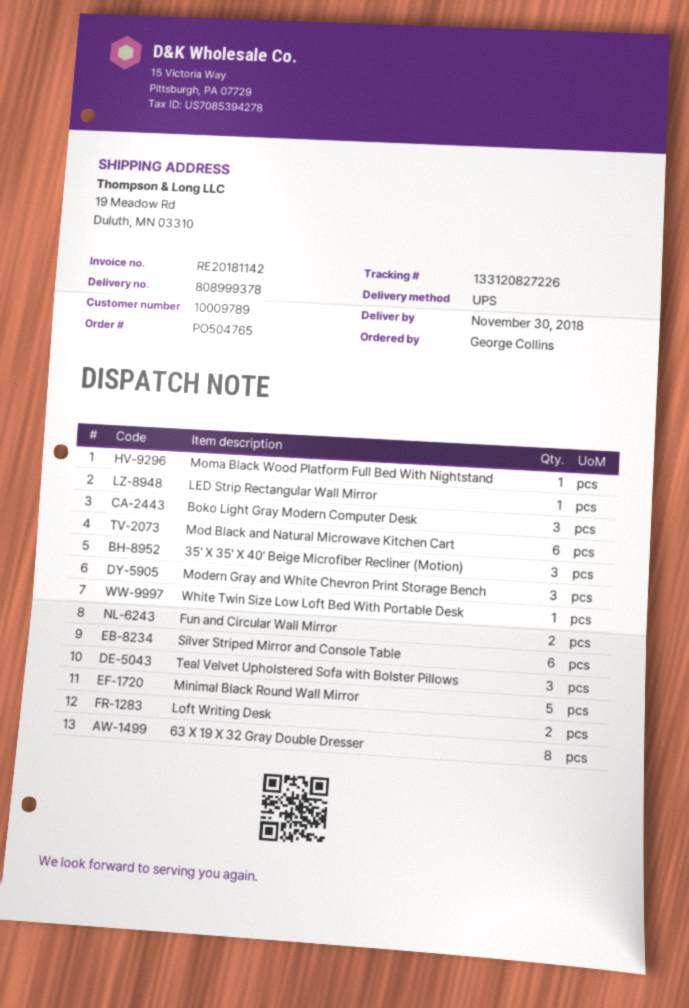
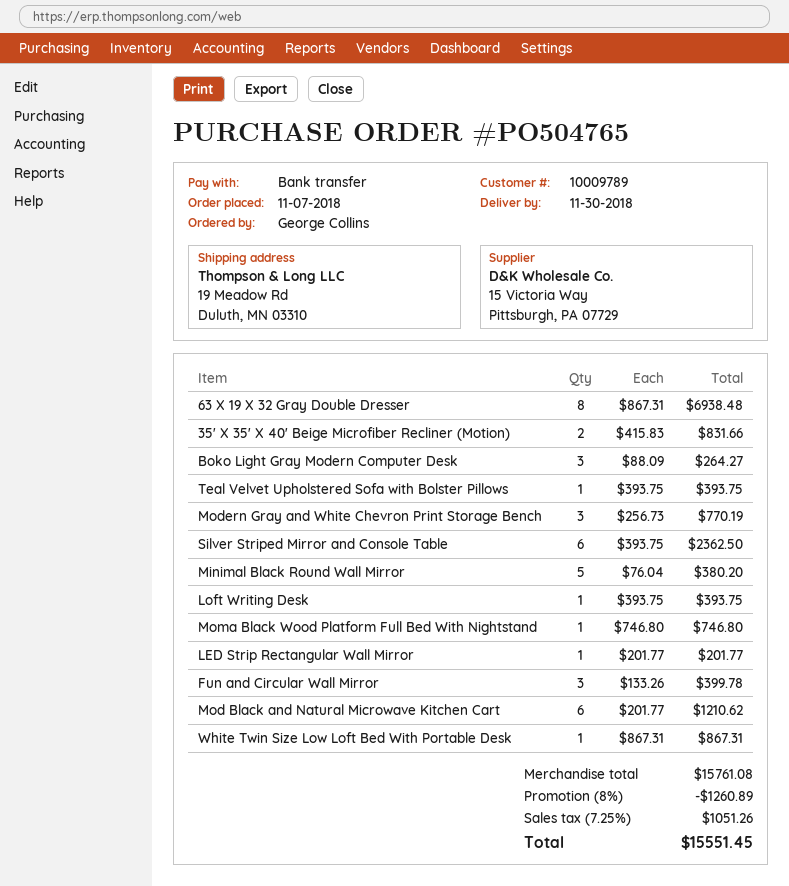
35' X 35' X 40' Beige Microfiber Recliner (Motion): 3 -> 2
Fun and Circular Wall Mirror: 2 -> 3
Teal Velvet Upholstered Sofa with Bolster Pillows: 3 -> 1
Loft Writing Desk: 2 -> 1

